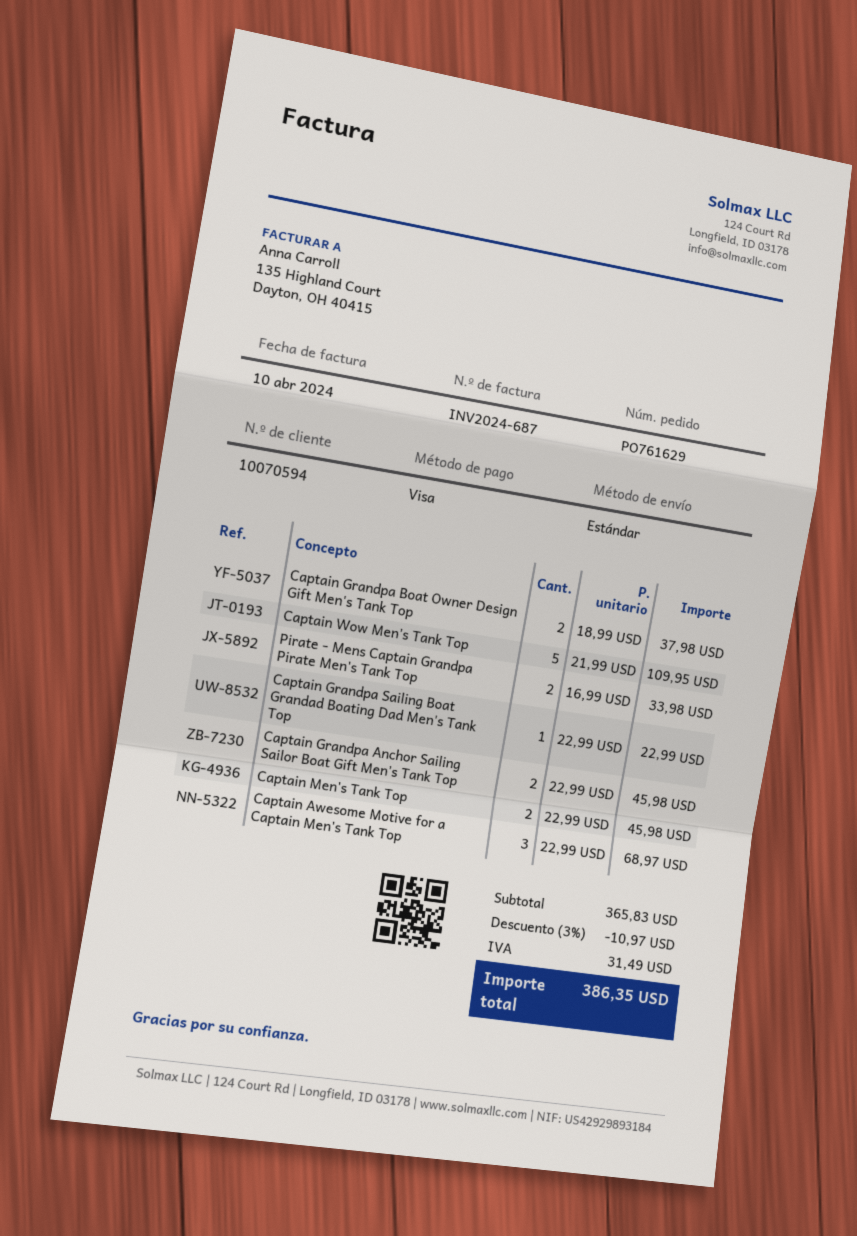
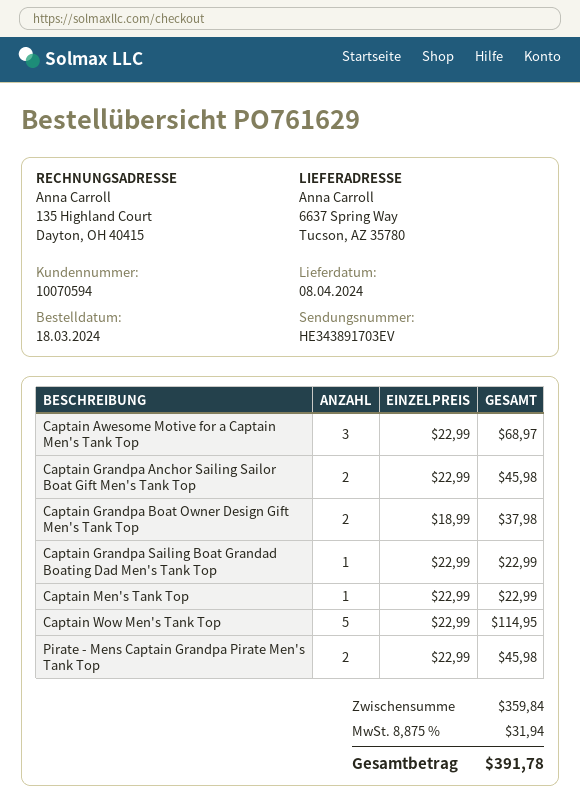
Captain Wow Men's Tank Top: 5 x 21.99 = 109.95 -> 5 x 22.99 = 114.95
Pirate - Mens Captain Grandpa Pirate Men's Tank Top: 2 x 16.99 = 33.98 -> 2 x 22.99 = 45.98
Captain Men's Tank Top: 2 x 22.99 = 45.98 -> 1 x 22.99 = 22.99
subtotal: 365.83 -> 359.84
discount: 3% = 10.97 -> none
tax: 31.49 -> 31.94
total: 386.35 -> 391.78

